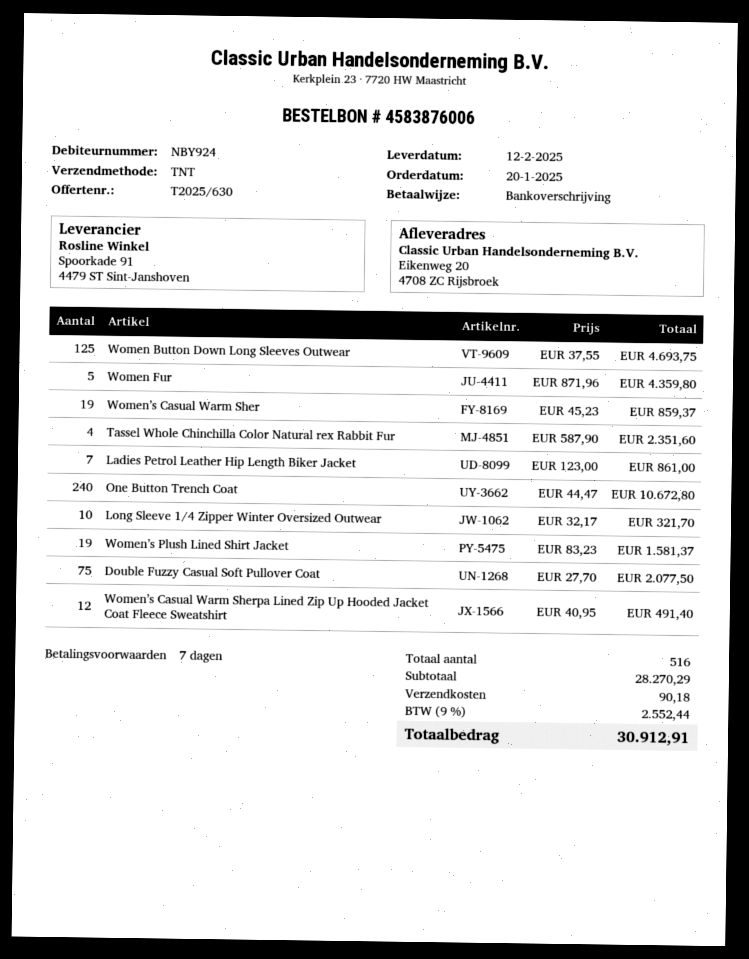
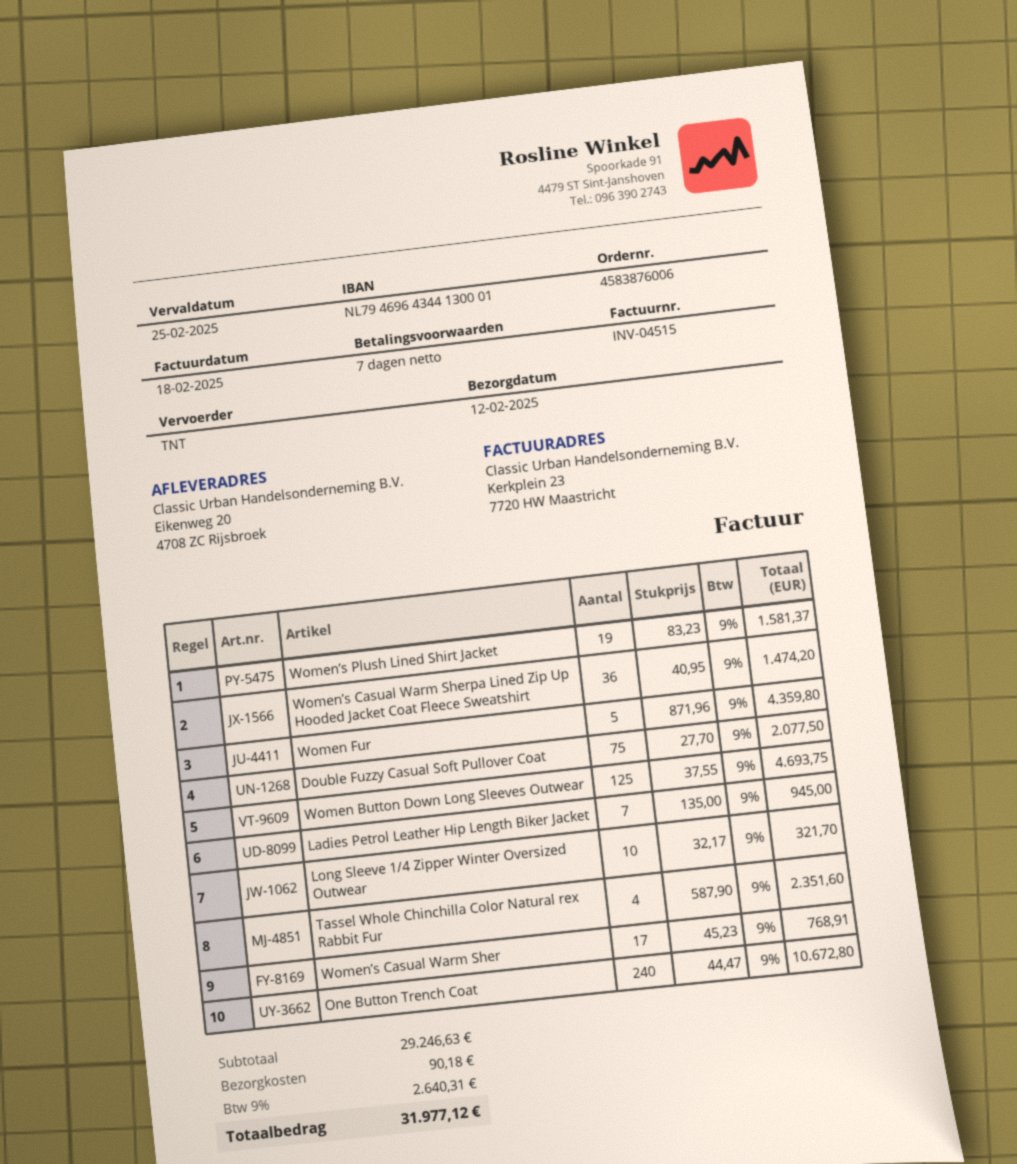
Women’s Casual Warm Sher: 19 x 45.23 = 859.37 -> 17 x 45.23 = 768.91
Ladies Petrol Leather Hip Length Biker Jacket: 7 x 123.00 = 861.00 -> 7 x 135.00 = 945.00
Women’s Casual Warm Sherpa Lined Zip Up Hooded Jacket Coat Fleece Sweatshirt: 12 x 40.95 = 491.40 -> 36 x 40.95 = 1474.20
subtotal: 28270.29 -> 29246.63
tax: 9% = 2552.44 -> 9% = 2640.31
total: 30912.91 -> 31977.12

